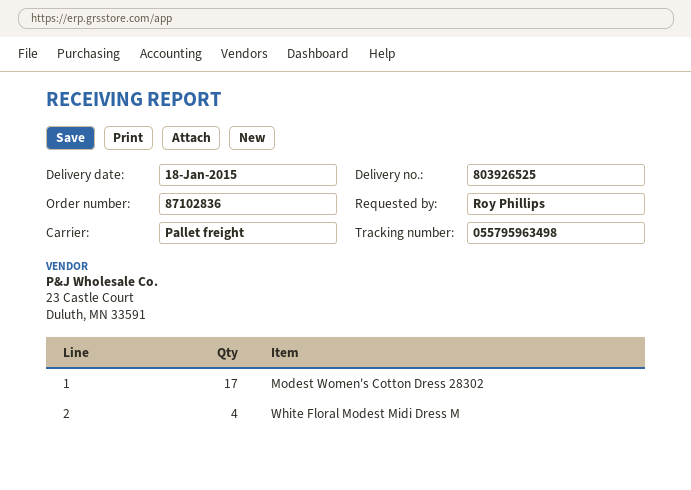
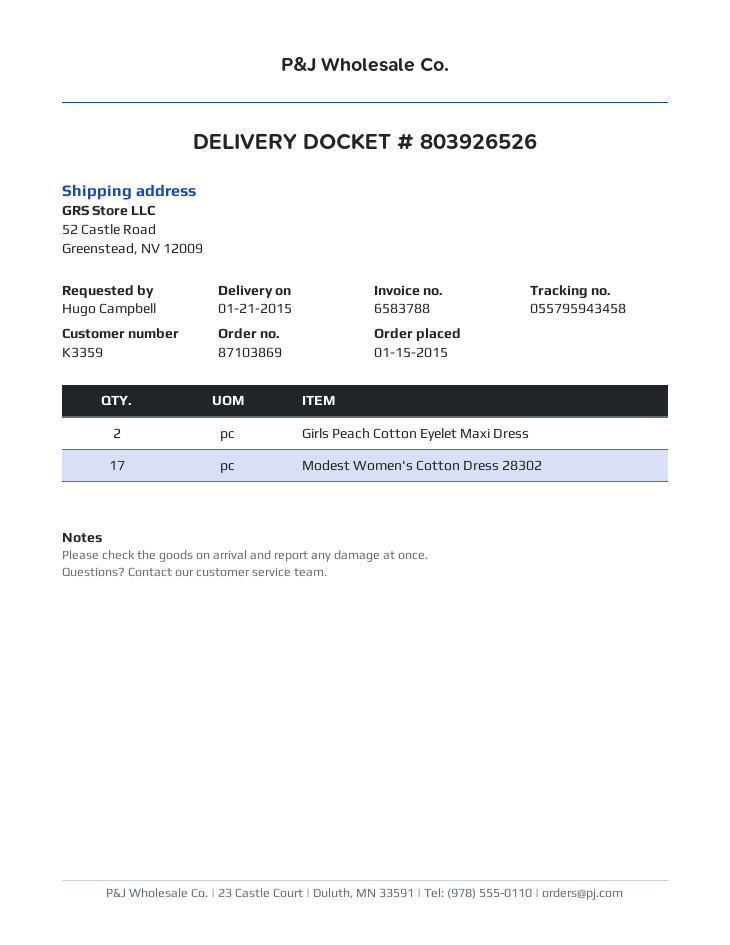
order number: 87102836 -> 87103869
delivery note number: 803926525 -> 803926526
delivery date: 2015-01-18 -> 2015-01-21
ordered by: Roy Phillips -> Hugo Campbell
tracking number: 055795963498 -> 055795943458
White Floral Modest Midi Dress M: 4 -> none
Girls Peach Cotton Eyelet Maxi Dress: none -> 2

